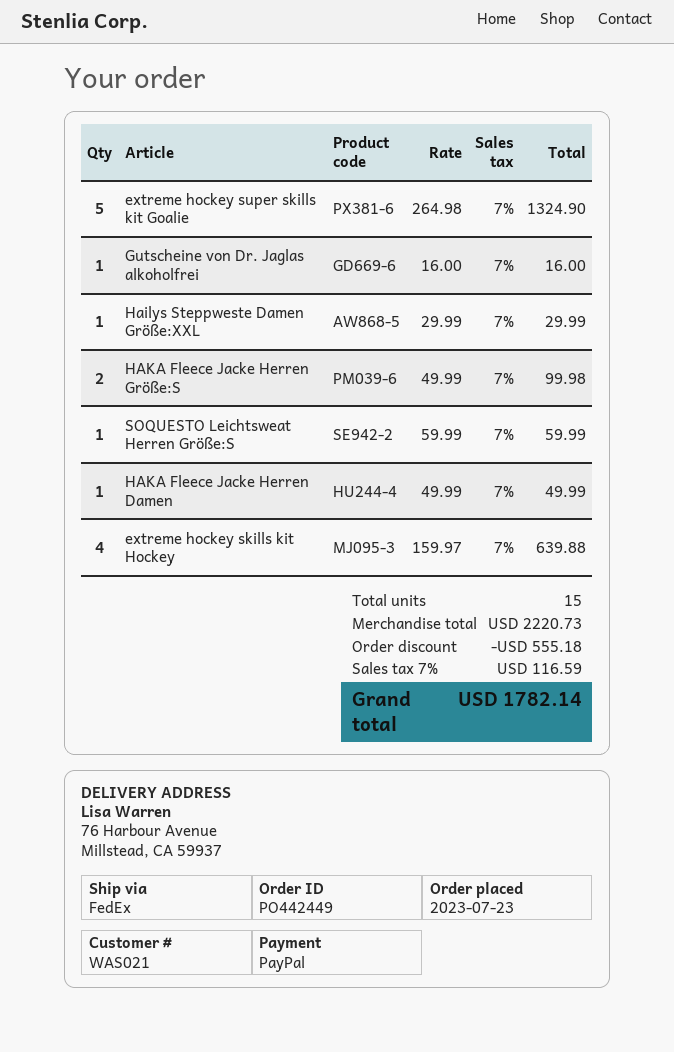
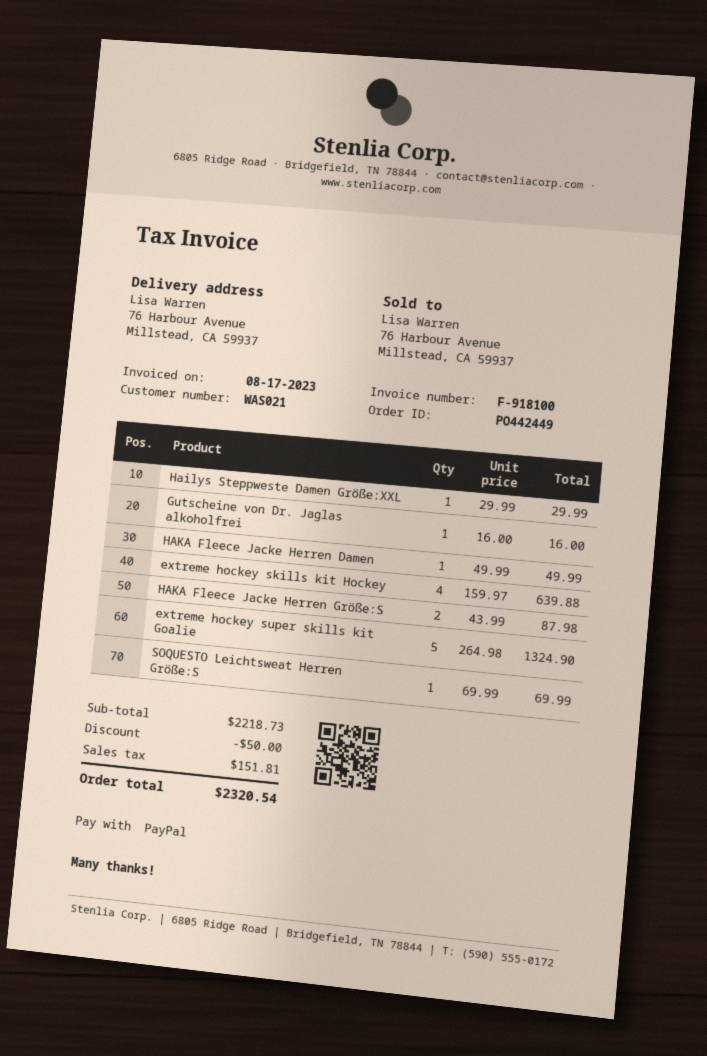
HAKA Fleece Jacke Herren Größe:S: 2 x 49.99 = 99.98 -> 2 x 43.99 = 87.98
SOQUESTO Leichtsweat Herren Größe:S: 1 x 59.99 = 59.99 -> 1 x 69.99 = 69.99
subtotal: 2220.73 -> 2218.73
discount: 555.18 -> 50.00
tax: 116.59 -> 151.81
total: 1782.14 -> 2320.54

